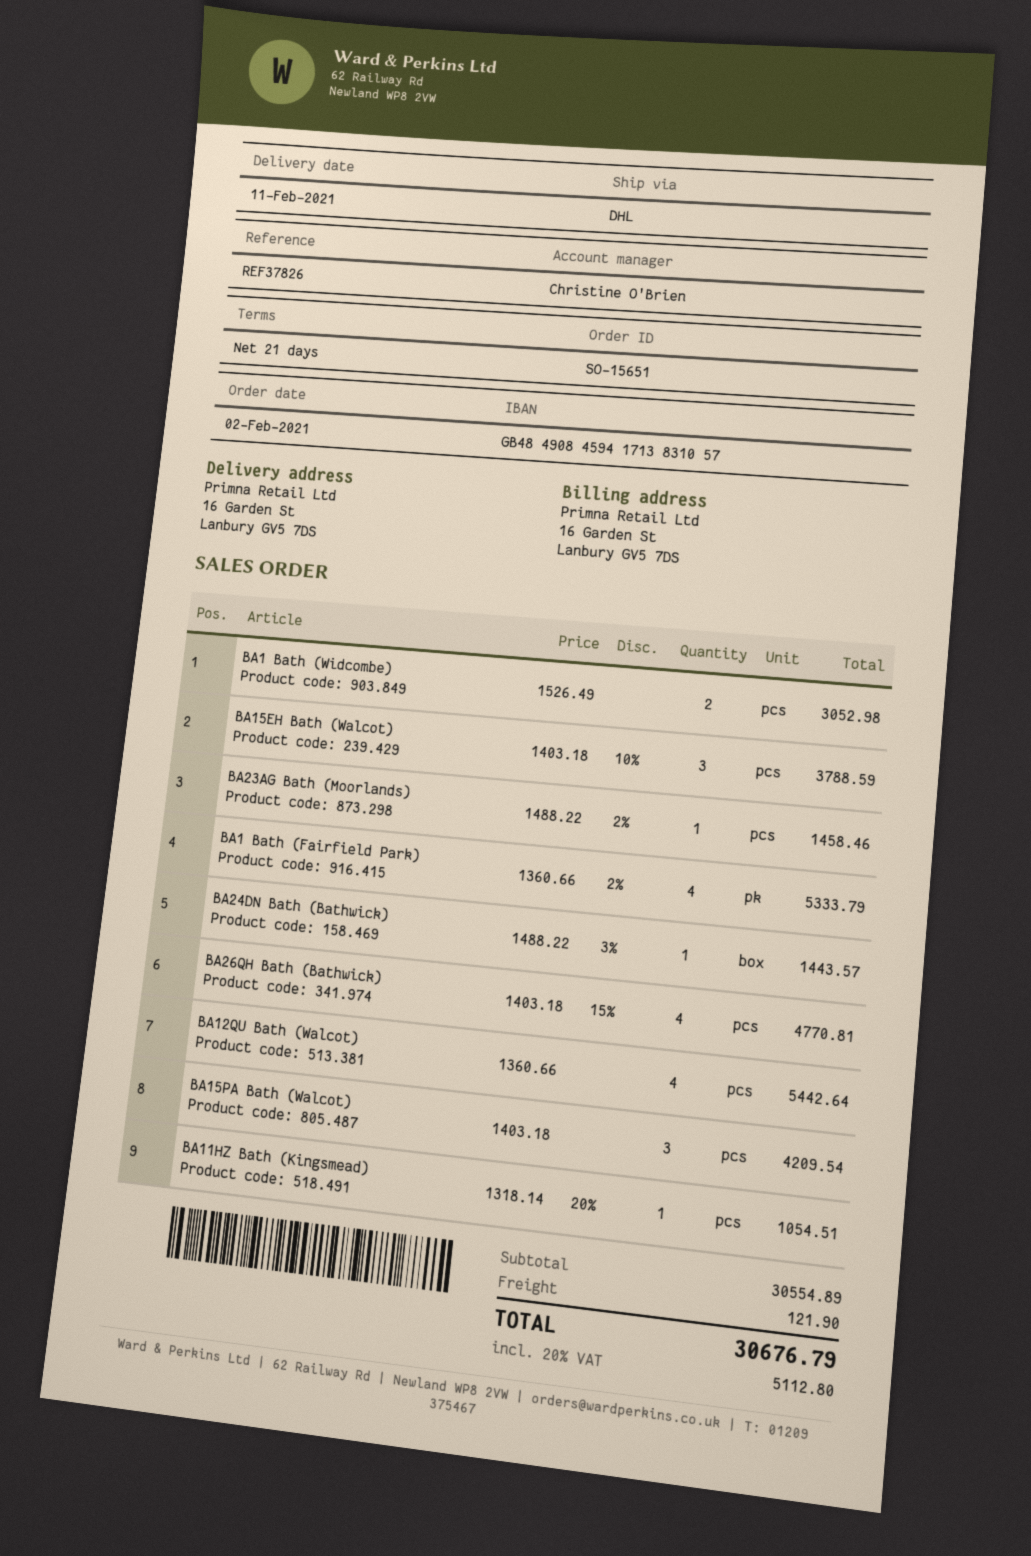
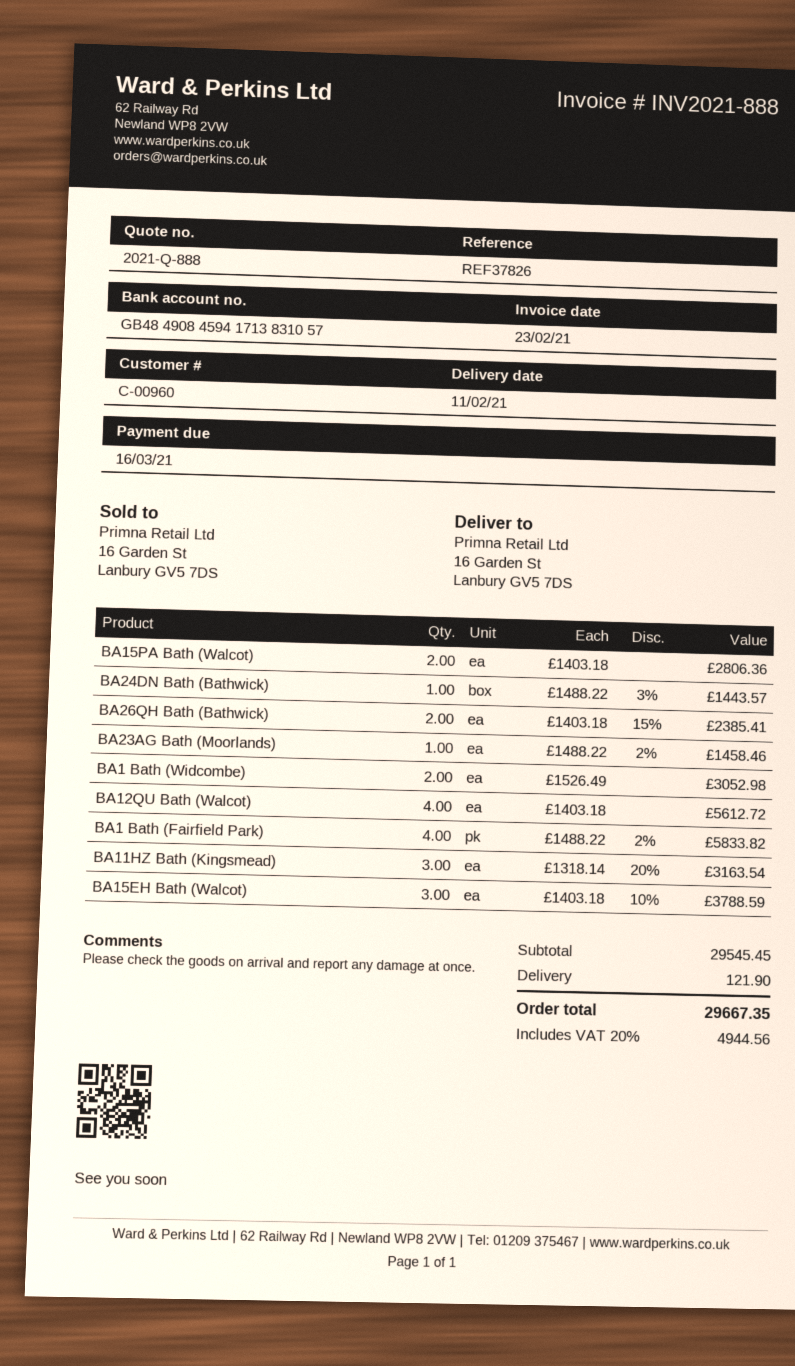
BA1 Bath (Fairfield Park): 4 x 1360.66 - 2% = 5333.79 -> 4 x 1488.22 - 2% = 5833.82
BA26QH Bath (Bathwick): 4 x 1403.18 - 15% = 4770.81 -> 2 x 1403.18 - 15% = 2385.41
BA12QU Bath (Walcot): 4 x 1360.66 = 5442.64 -> 4 x 1403.18 = 5612.72
BA15PA Bath (Walcot): 3 x 1403.18 = 4209.54 -> 2 x 1403.18 = 2806.36
BA11HZ Bath (Kingsmead): 1 x 1318.14 - 20% = 1054.51 -> 3 x 1318.14 - 20% = 3163.54
subtotal: 30554.89 -> 29545.45
tax: 20% = 5112.80 -> 20% = 4944.56
total: 30676.79 -> 29667.35

